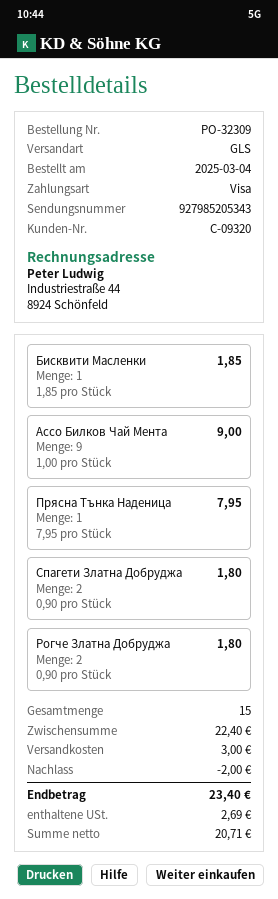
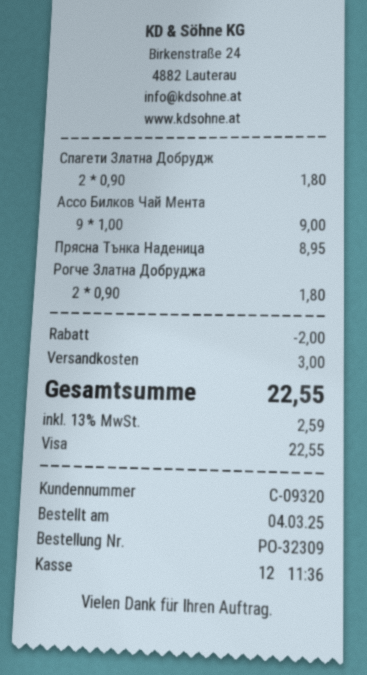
Бисквити Масленки: 1 x 1.85 = 1.85 -> none
Прясна Тънка Наденица: 1 x 7.95 = 7.95 -> 1 x 8.95 = 8.95
tax: 2.69 -> 2.59
total: 23.40 -> 22.55

